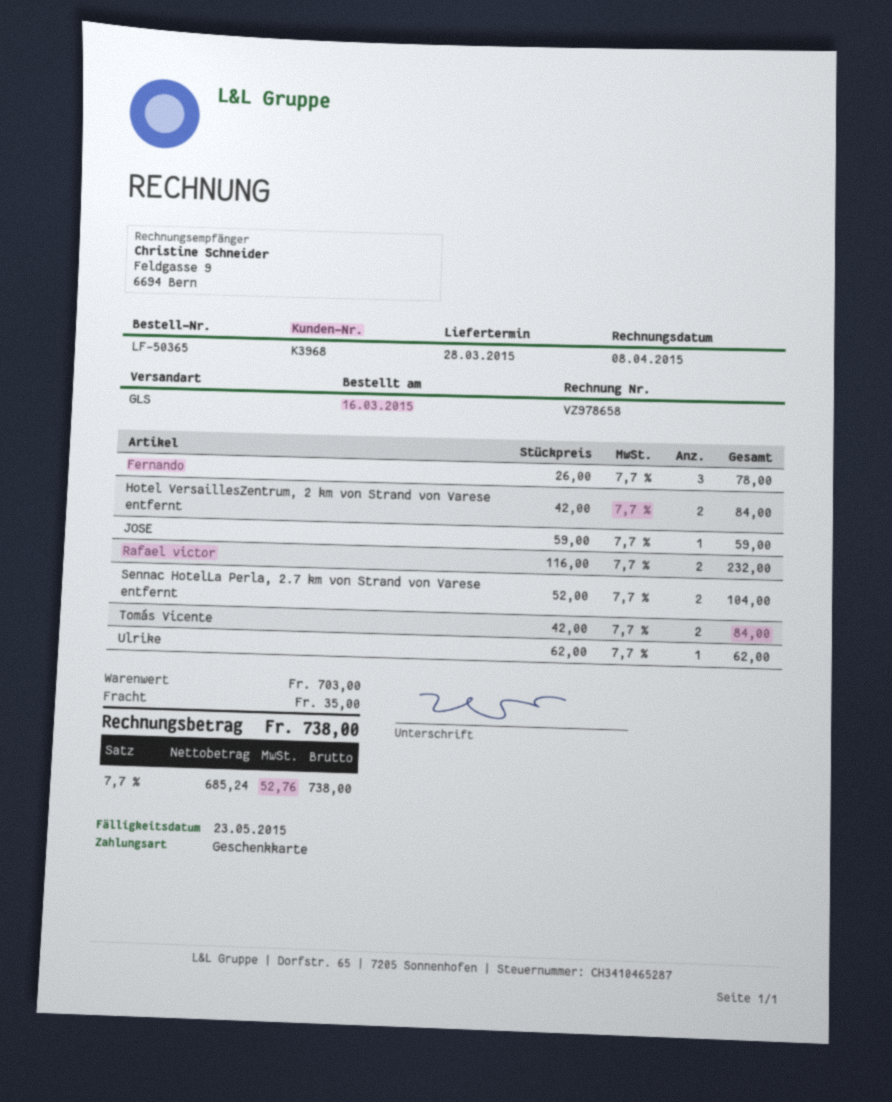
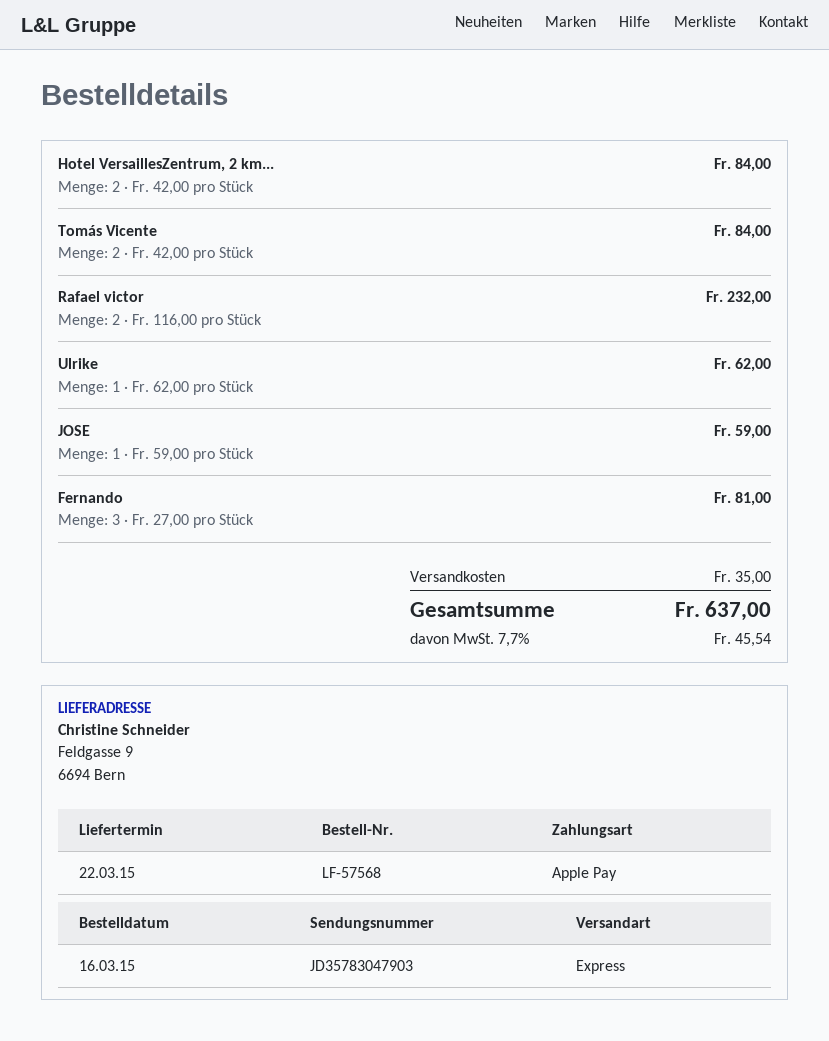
order number: LF-50365 -> LF-57568
delivery date: 2015-03-28 -> 2015-03-22
payment method: gift card -> Apple Pay
shipping method: GLS -> express
Fernando: 3 x 26.00 = 78.00 -> 3 x 27.00 = 81.00
Sennac HotelLa Perla, 2.7 km von Strand von Varese entfernt: 2 x 52.00 = 104.00 -> none
tax: 7.7% = 52.76 -> 7.7% = 45.54
total: 738.00 -> 637.00

